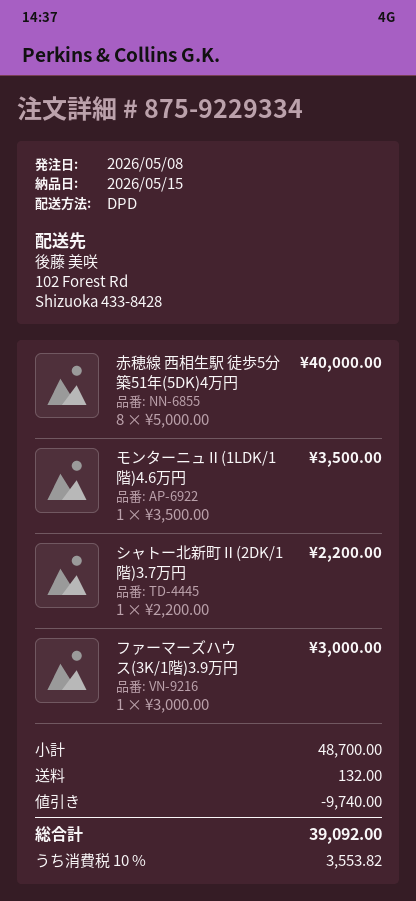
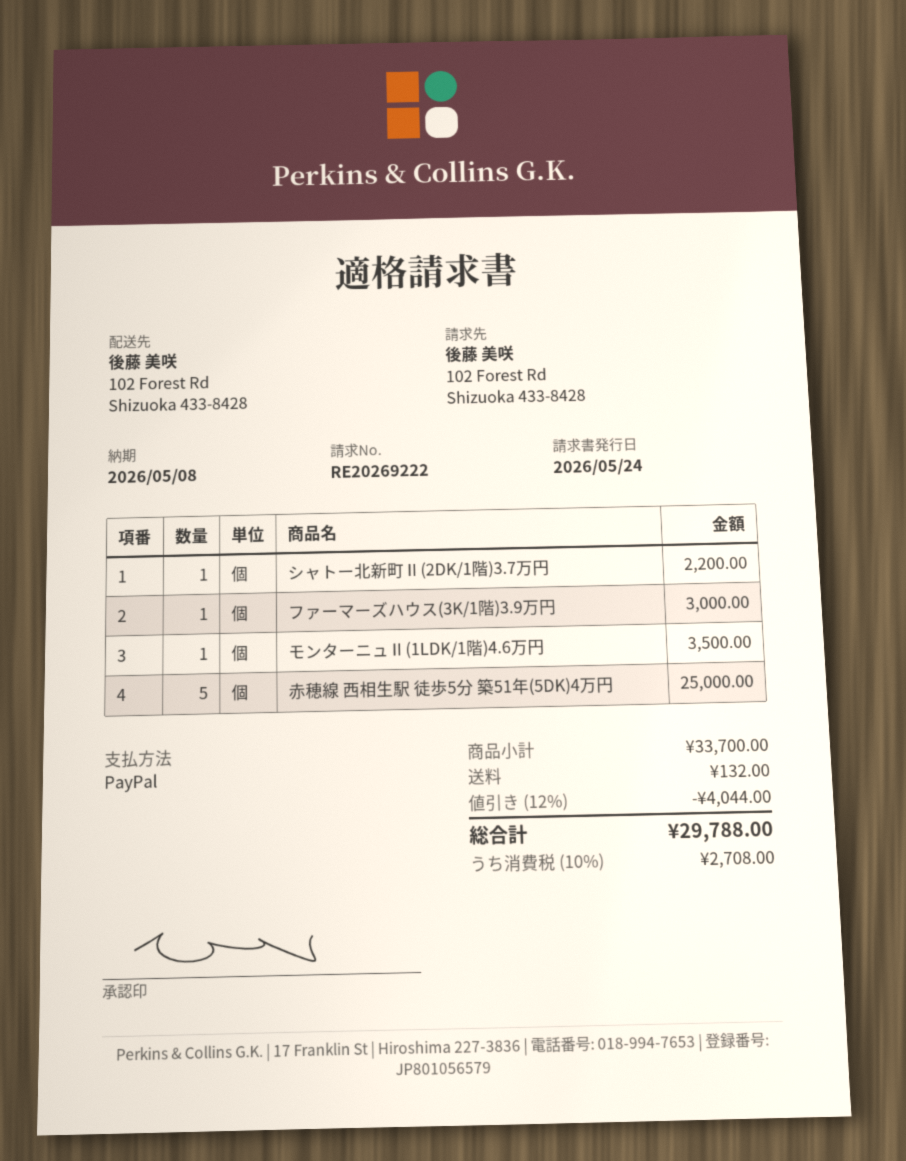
delivery date: 2026-05-15 -> 2026-05-08
赤穂線 西相生駅 徒歩5分 築51年(5DK)4万円: 8 for 40000.00 -> 5 for 25000.00
subtotal: 48700.00 -> 33700.00
discount: 9740.00 -> 4044.00
tax: 10% = 3553.82 -> 10% = 2708.00
total: 39092.00 -> 29788.00

